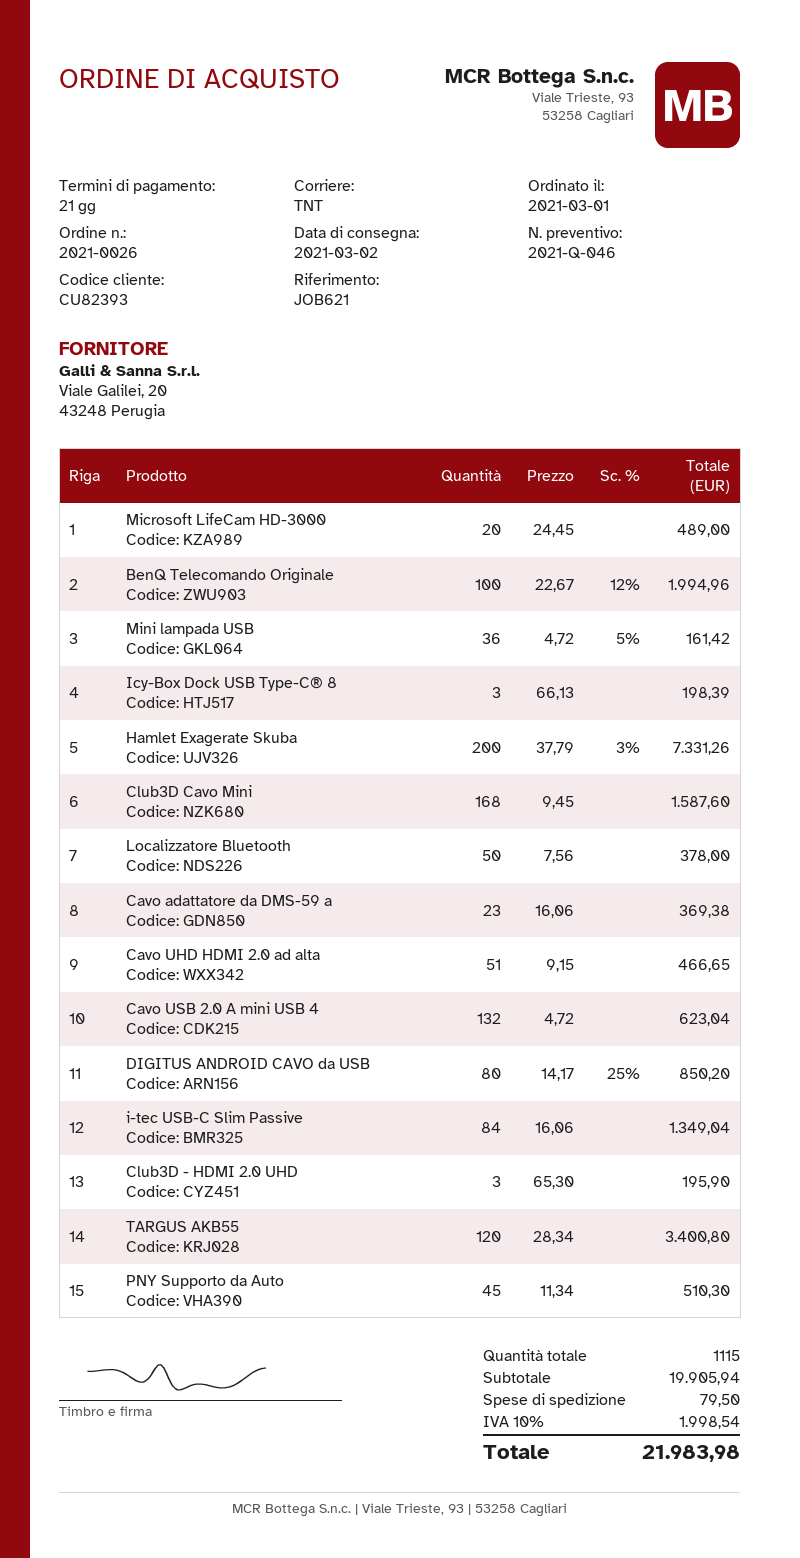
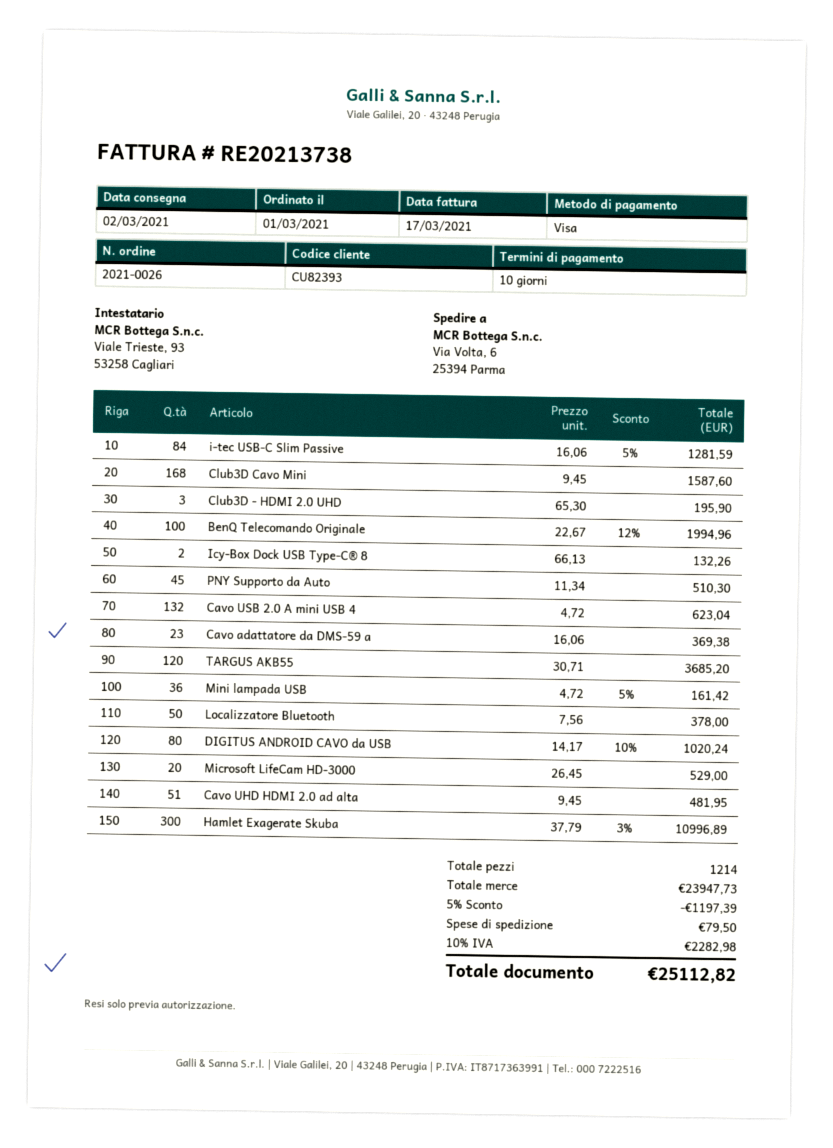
payment terms: 21 days -> 10 days
Microsoft LifeCam HD-3000: 20 x 24.45 = 489.00 -> 20 x 26.45 = 529.00
Icy-Box Dock USB Type-C® 8: 3 x 66.13 = 198.39 -> 2 x 66.13 = 132.26
Hamlet Exagerate Skuba: 200 x 37.79 - 3% = 7331.26 -> 300 x 37.79 - 3% = 10996.89
Cavo UHD HDMI 2.0 ad alta: 51 x 9.15 = 466.65 -> 51 x 9.45 = 481.95
DIGITUS ANDROID CAVO da USB: 80 x 14.17 - 25% = 850.20 -> 80 x 14.17 - 10% = 1020.24
i-tec USB-C Slim Passive: 84 x 16.06 = 1349.04 -> 84 x 16.06 - 5% = 1281.59
TARGUS AKB55: 120 x 28.34 = 3400.80 -> 120 x 30.71 = 3685.20
total quantity: 1115 -> 1214
subtotal: 19905.94 -> 23947.73
discount: none -> 5% = 1197.39
tax: 10% = 1998.54 -> 10% = 2282.98
total: 21983.98 -> 25112.82

